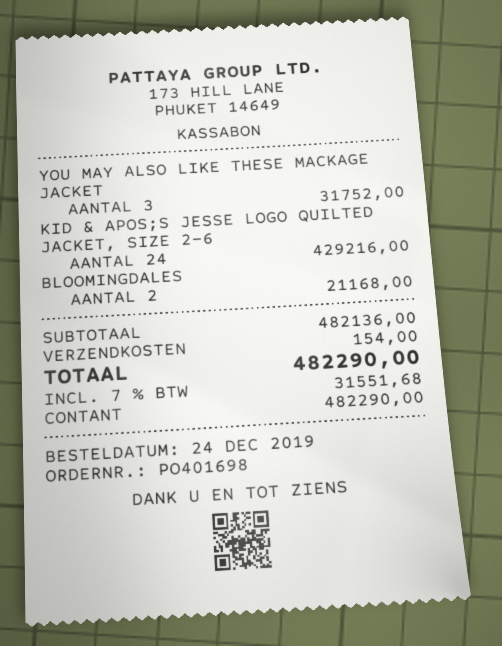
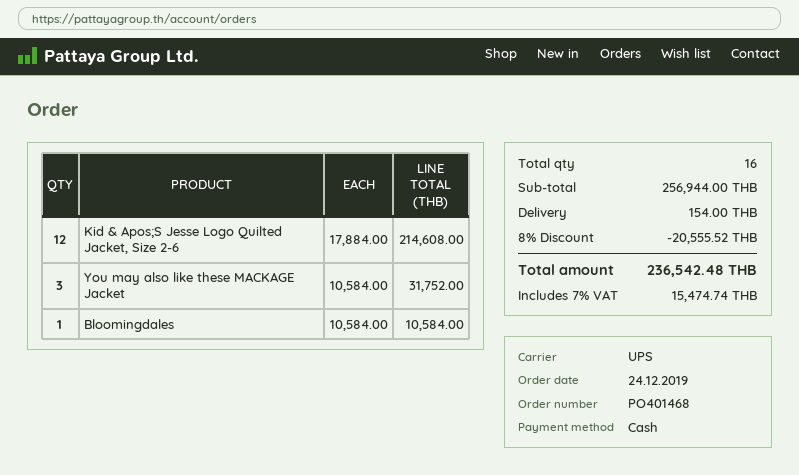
order number: PO401698 -> PO401468
KID & APOS;S JESSE LOGO QUILTED JACKET, SIZE 2-6: 24 for 429216.00 -> 12 for 214608.00
BLOOMINGDALES: 2 for 21168.00 -> 1 for 10584.00
subtotal: 482136.00 -> 256944.00
discount: none -> 8% = 20555.52
tax: 7% = 31551.68 -> 7% = 15474.74
total: 482290.00 -> 236542.48

